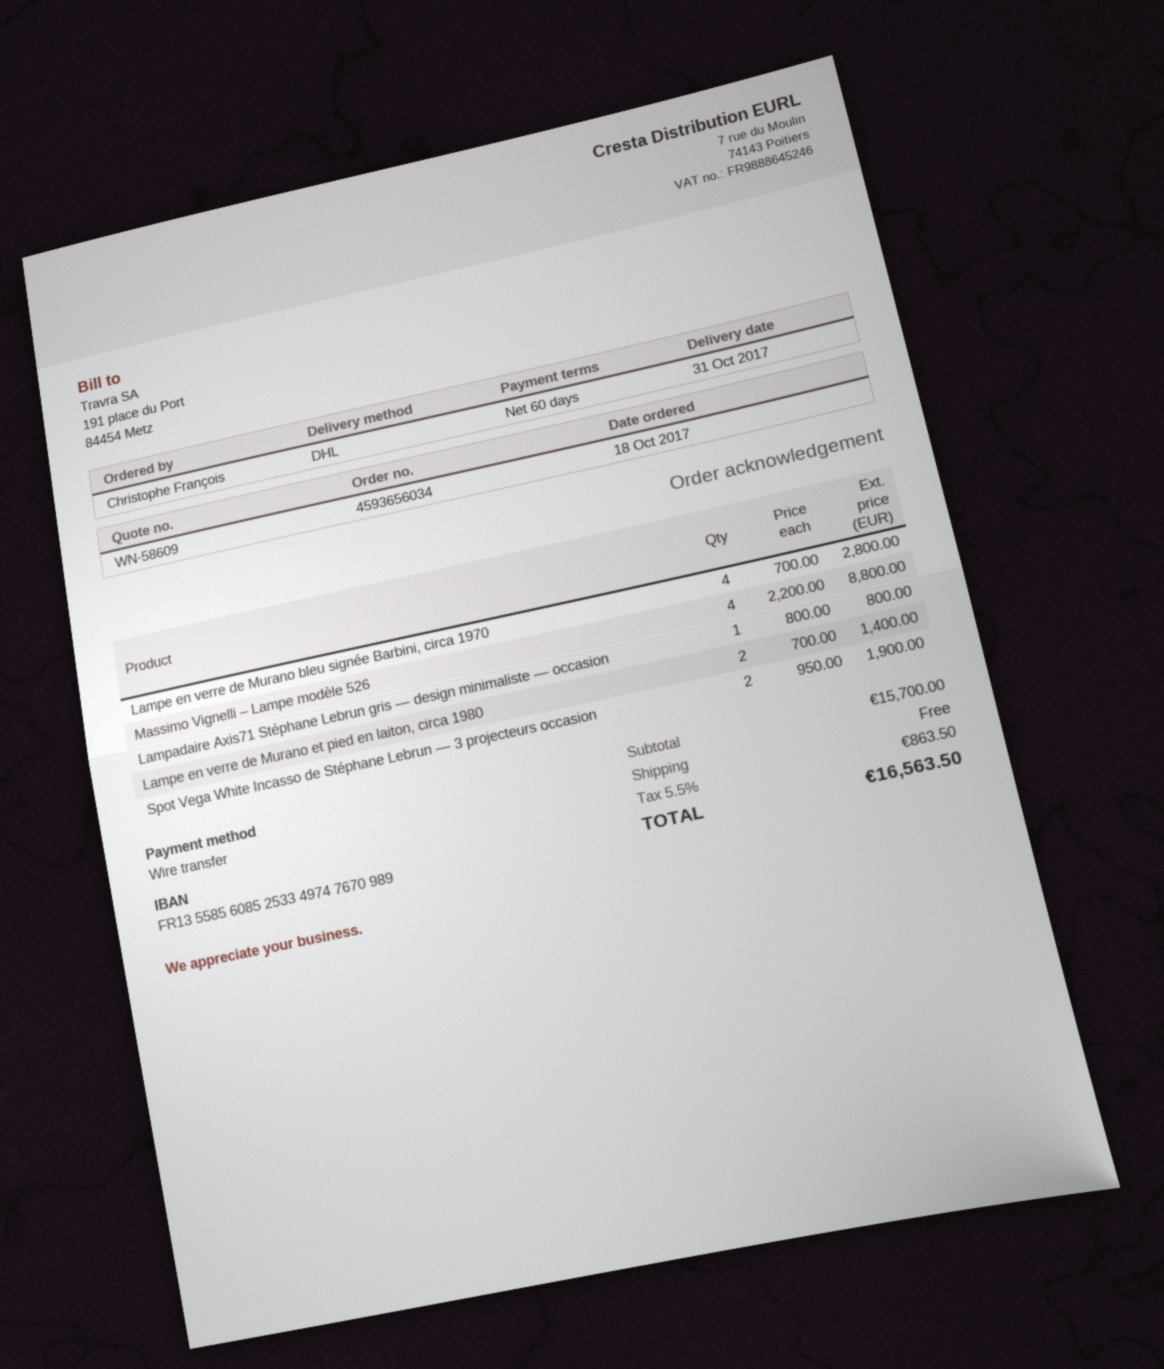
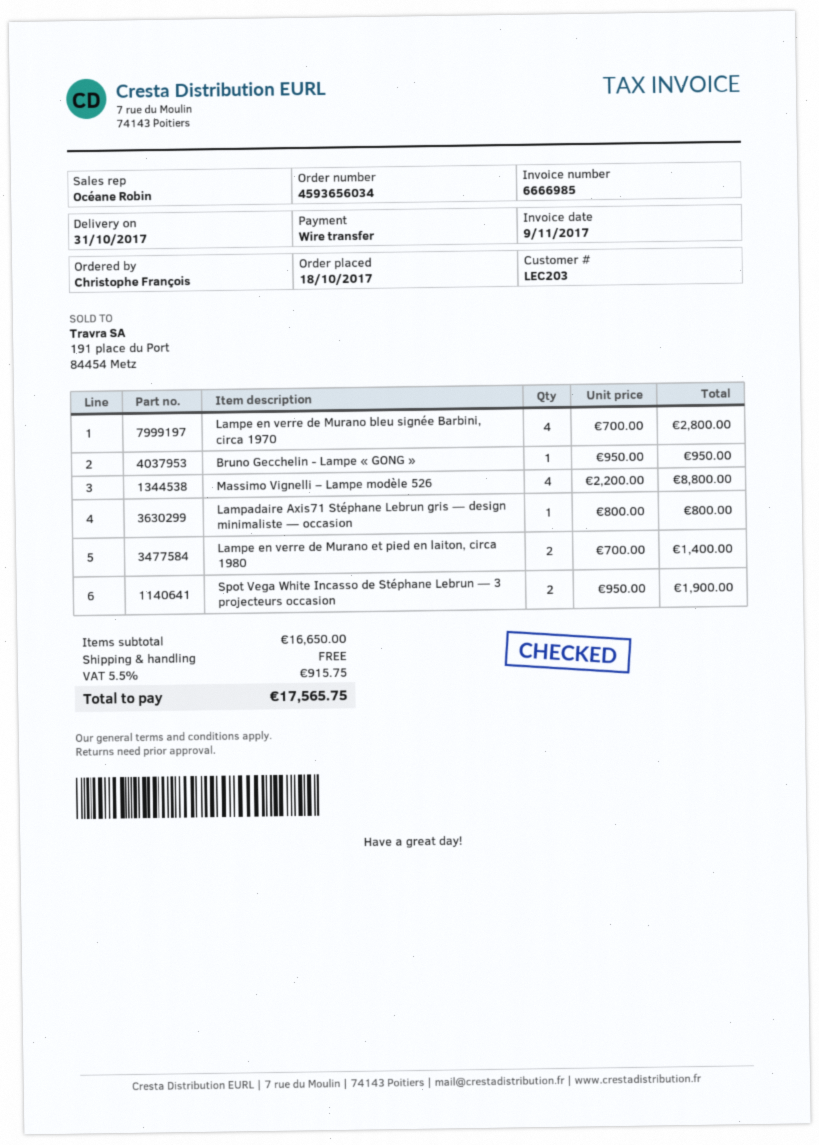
Bruno Gecchelin - Lampe « GONG »: none -> 1 x 950.00 = 950.00
subtotal: 15700.00 -> 16650.00
tax: 5.5% = 863.50 -> 5.5% = 915.75
total: 16563.50 -> 17565.75

